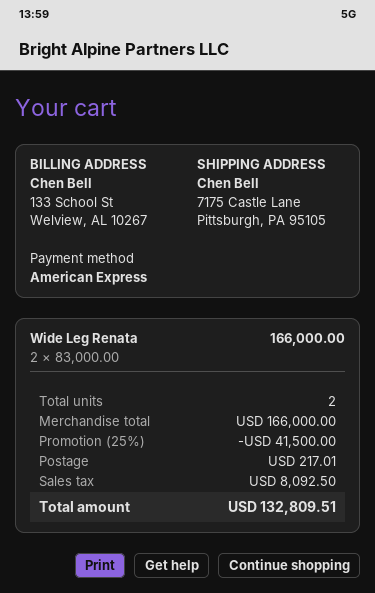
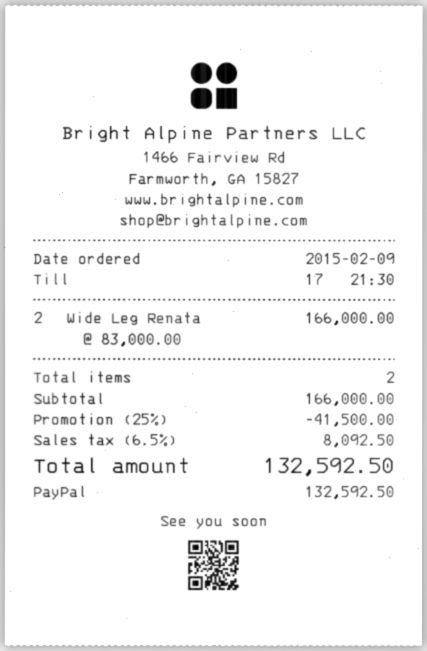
payment method: American Express -> PayPal
shipping: 217.01 -> none
total: 132809.51 -> 132592.50

